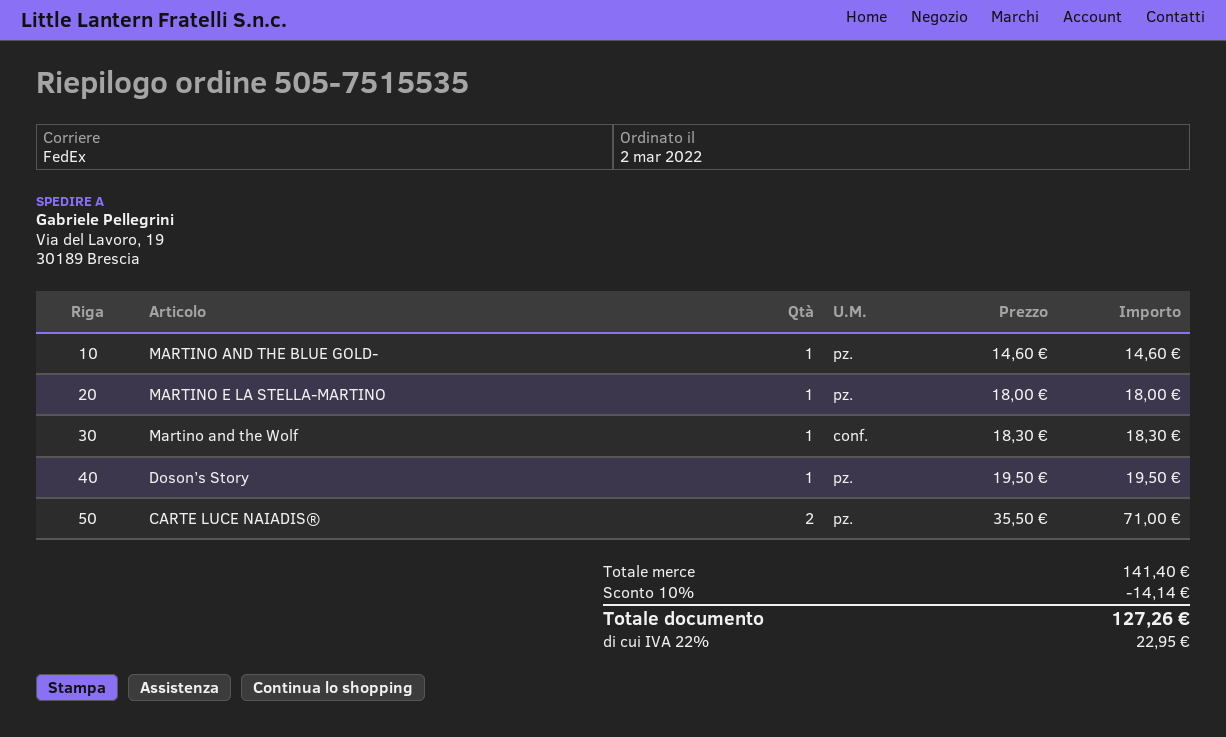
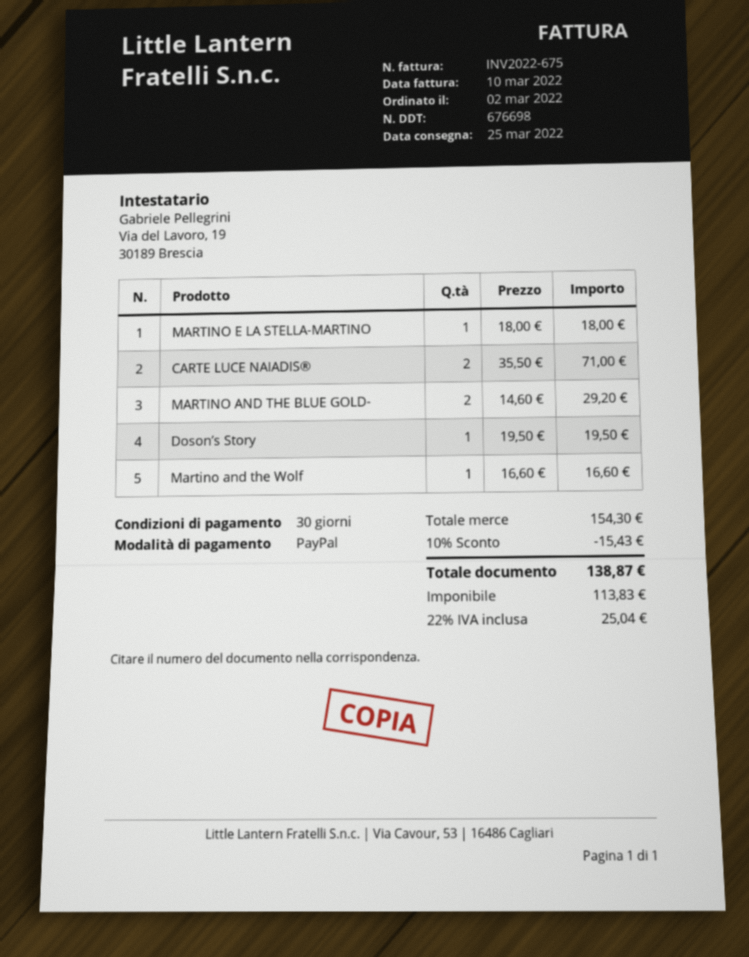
MARTINO AND THE BLUE GOLD-: 1 x 14.60 = 14.60 -> 2 x 14.60 = 29.20
Martino and the Wolf: 1 x 18.30 = 18.30 -> 1 x 16.60 = 16.60
subtotal: 141.40 -> 154.30
discount: 10% = 14.14 -> 10% = 15.43
tax: 22% = 22.95 -> 22% = 25.04
total: 127.26 -> 138.87

